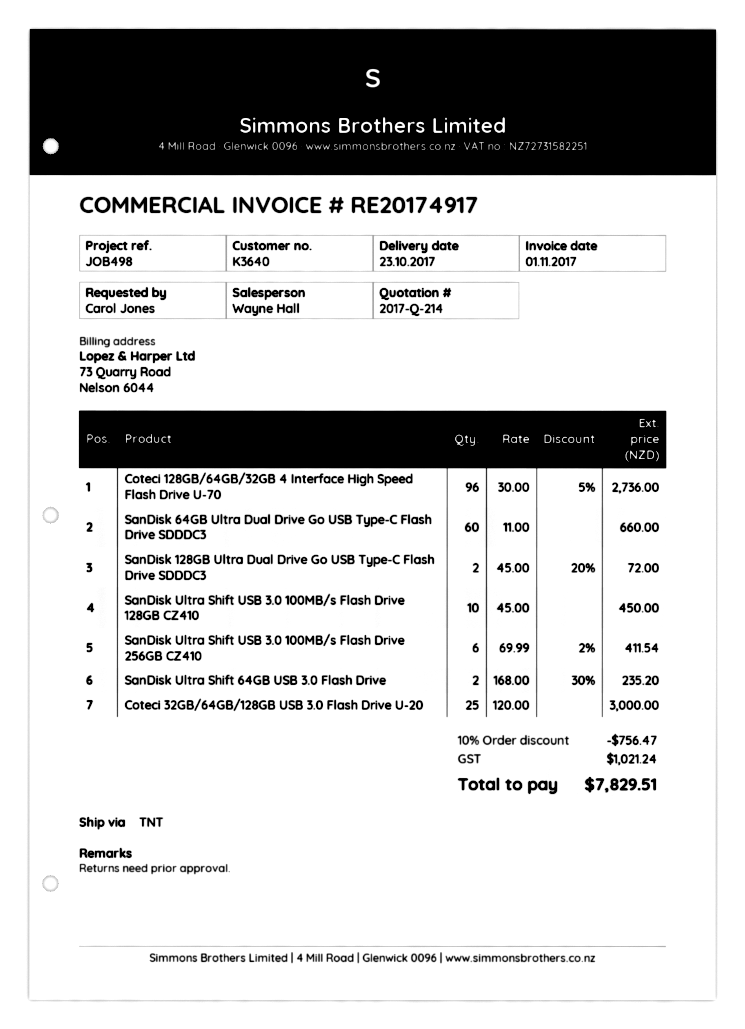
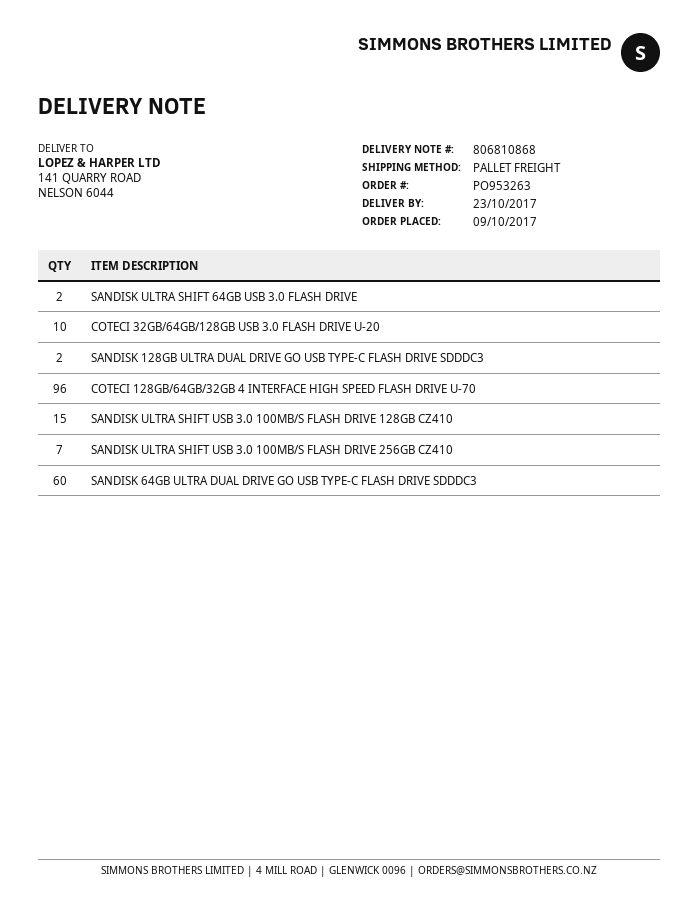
shipping method: TNT -> pallet freight
SanDisk Ultra Shift USB 3.0 100MB/s Flash Drive 128GB CZ410: 10 -> 15
SanDisk Ultra Shift USB 3.0 100MB/s Flash Drive 256GB CZ410: 6 -> 7
Coteci 32GB/64GB/128GB USB 3.0 Flash Drive U-20: 25 -> 10

